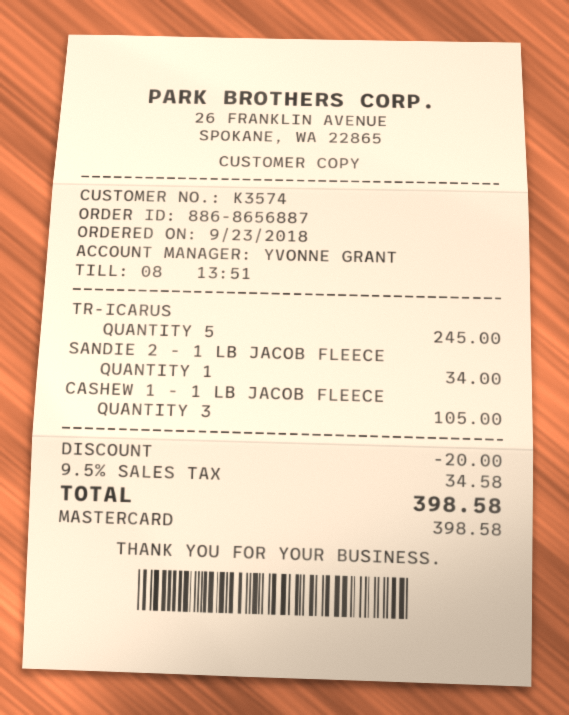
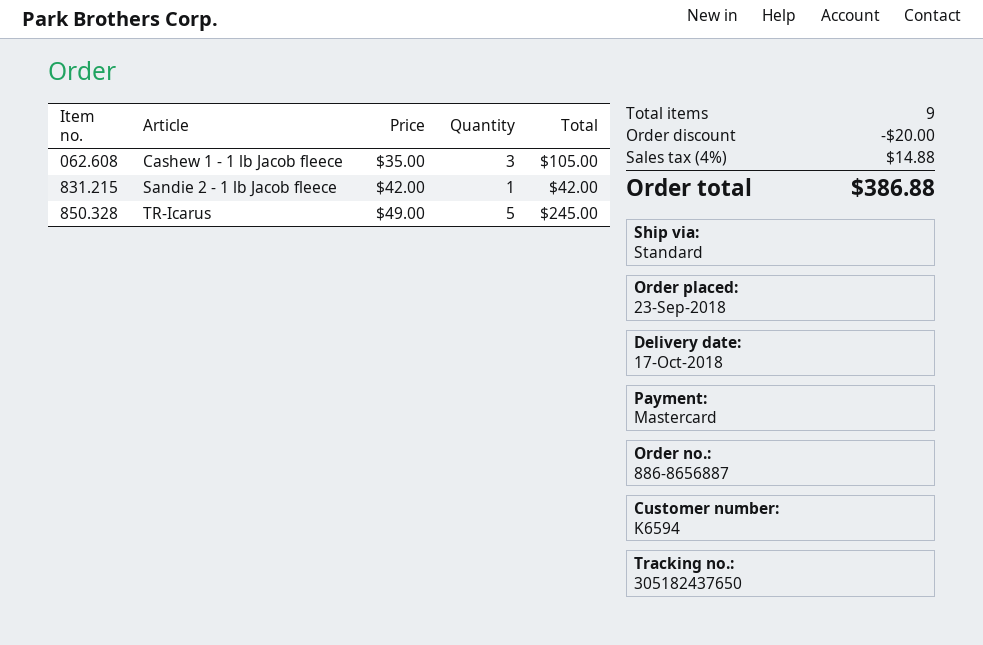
customer number: K3574 -> K6594
SANDIE 2 - 1 LB JACOB FLEECE: 1 for 34.00 -> 1 for 42.00
tax: 9.5% = 34.58 -> 4% = 14.88
total: 398.58 -> 386.88

